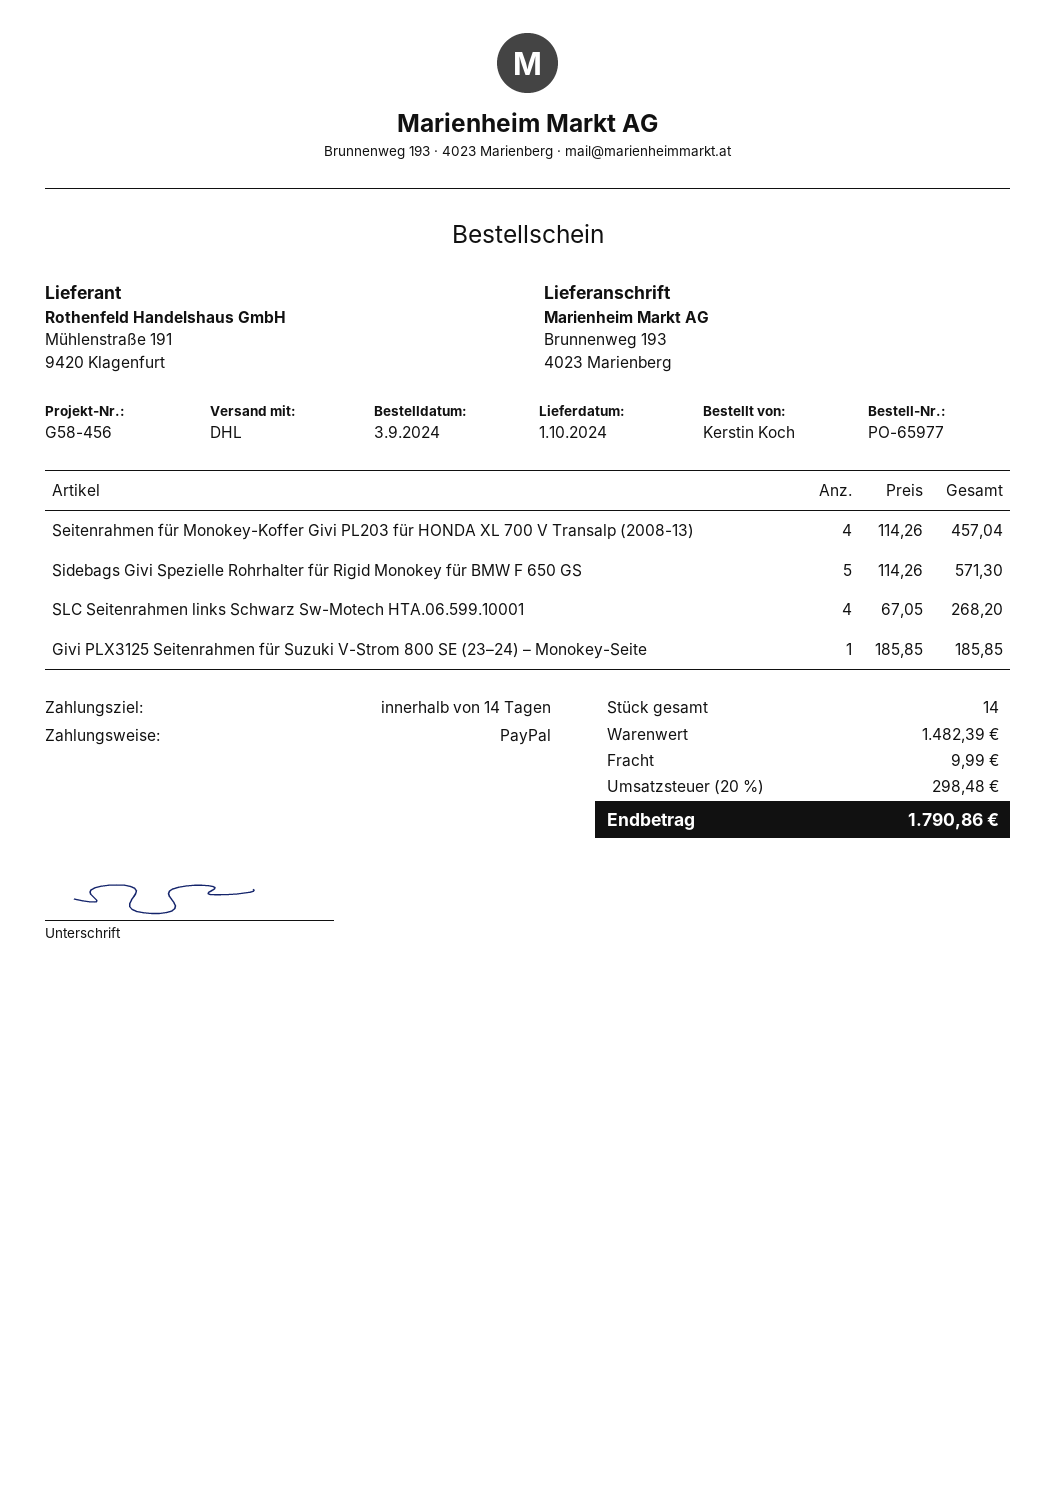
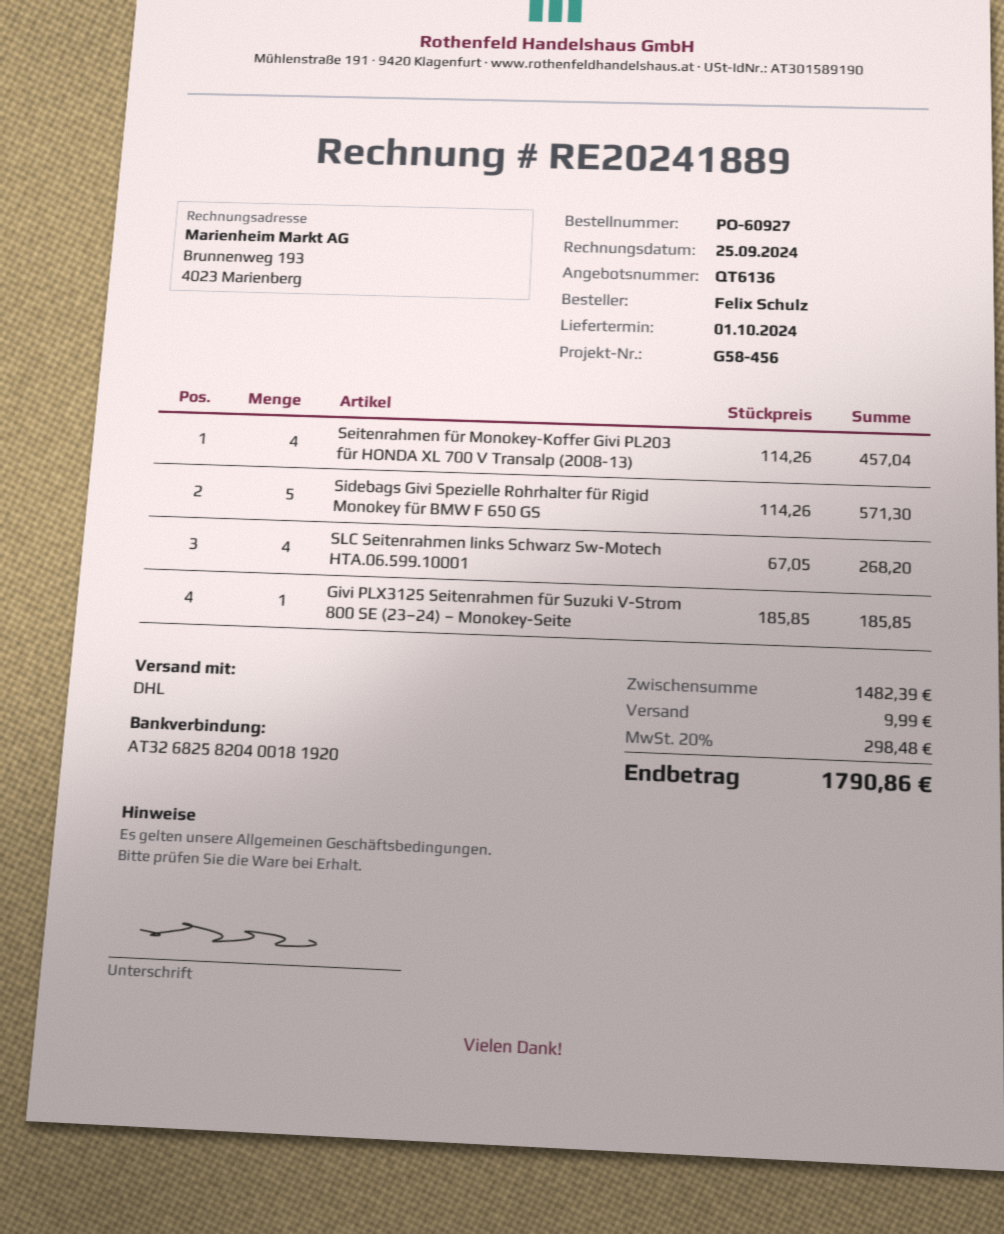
order number: PO-65977 -> PO-60927
ordered by: Kerstin Koch -> Felix Schulz

